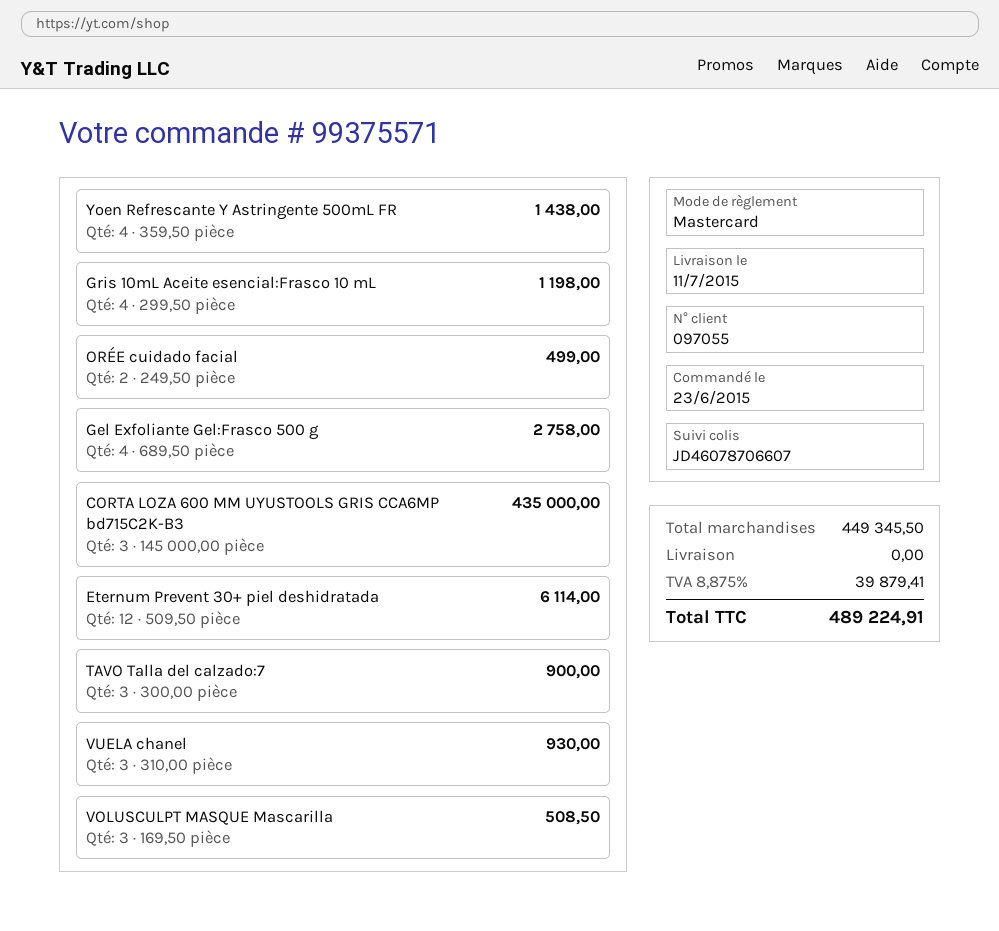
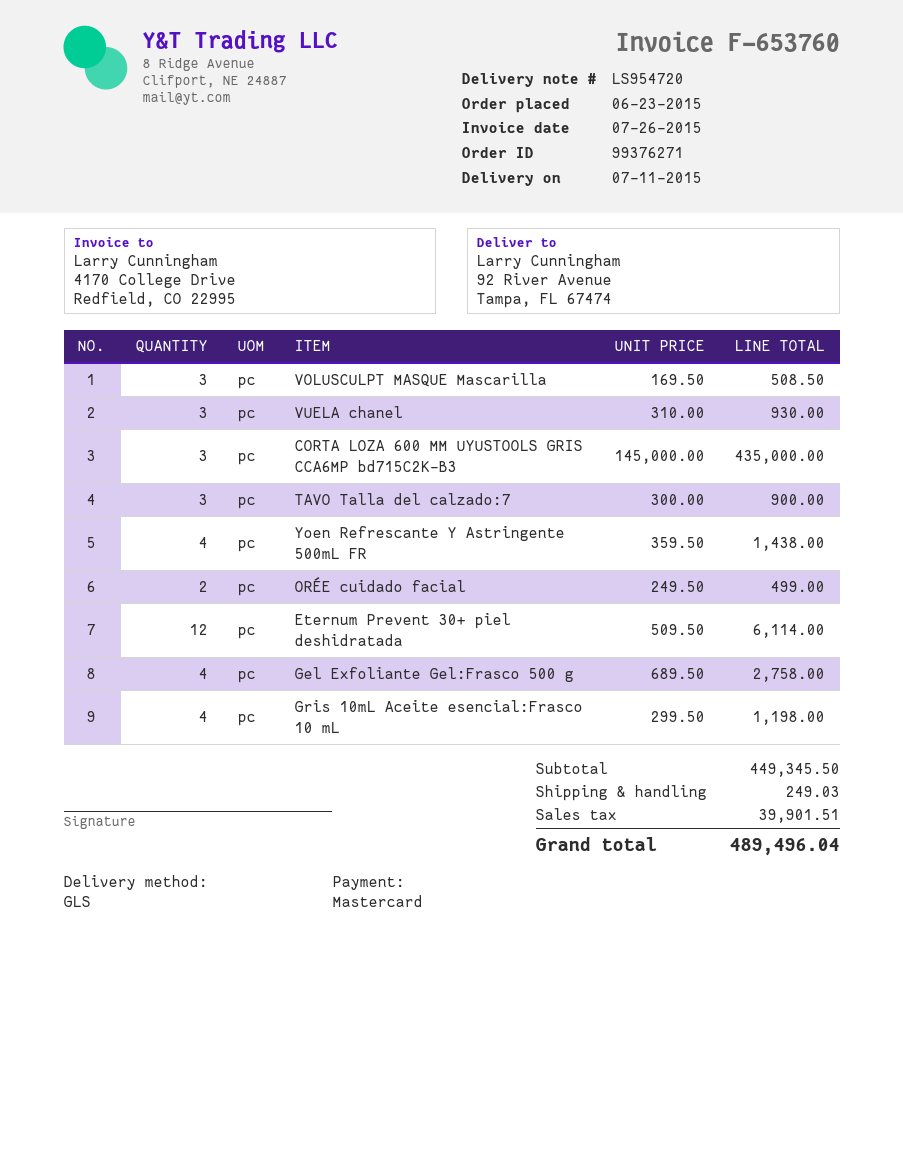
order number: 99375571 -> 99376271
shipping: 0.00 -> 249.03
tax: 39879.41 -> 39901.51
total: 489224.91 -> 489496.04

